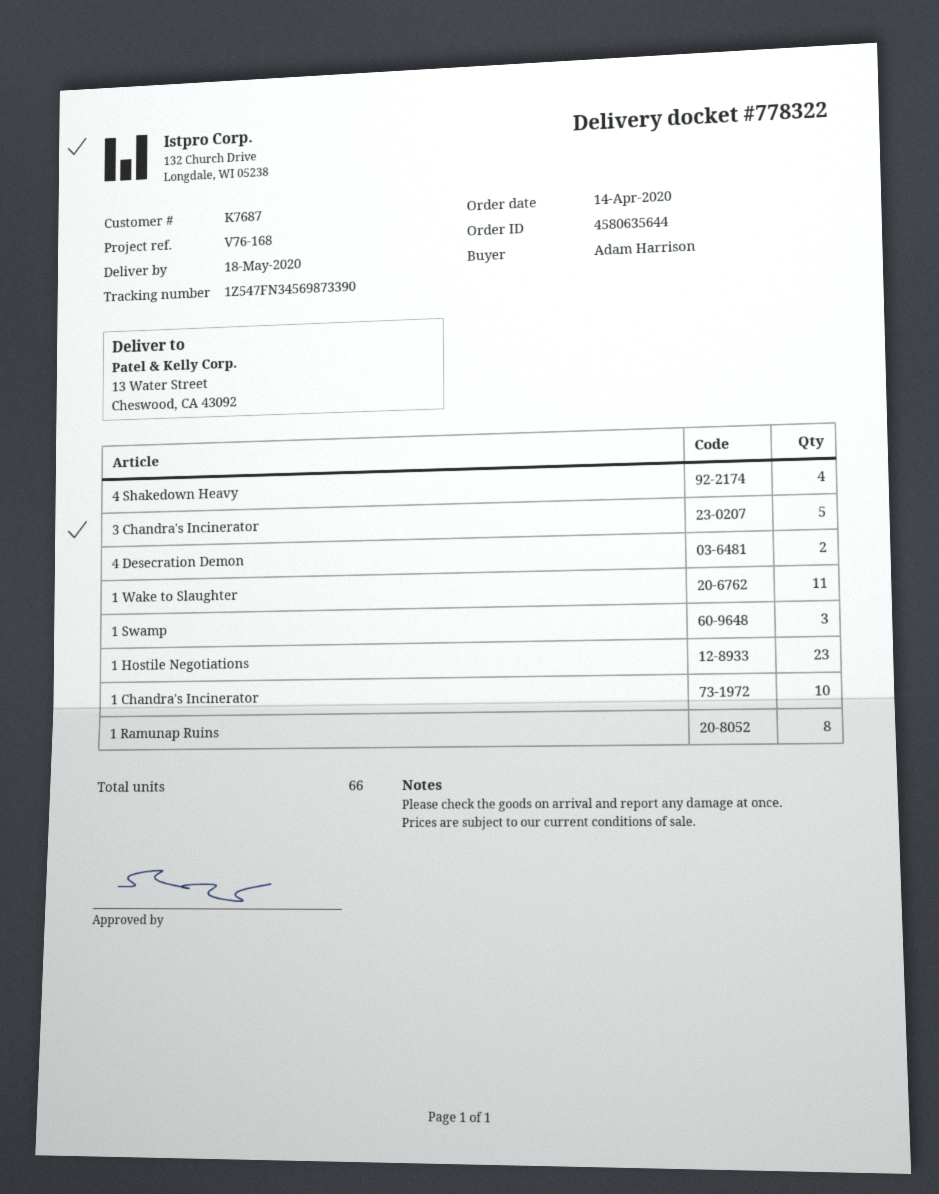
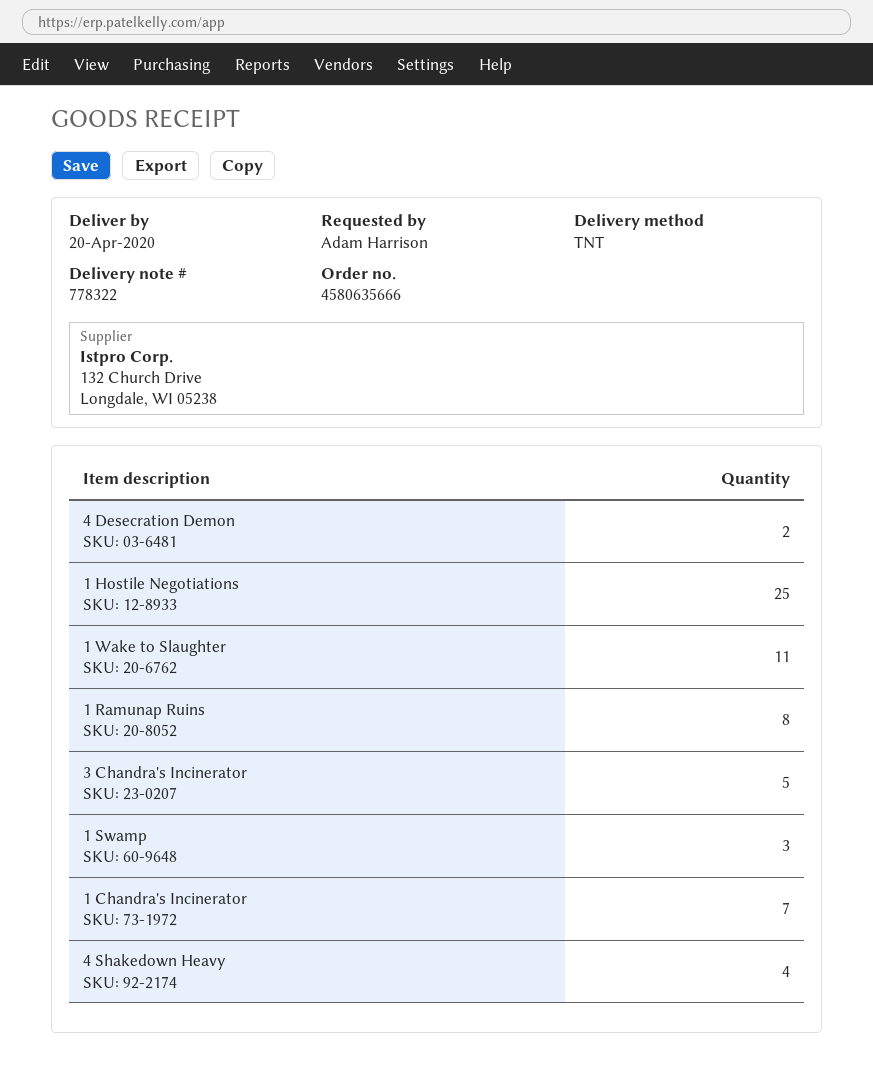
order number: 4580635644 -> 4580635666
delivery date: 2020-05-18 -> 2020-04-20
1 Hostile Negotiations: 23 -> 25
1 Chandra's Incinerator: 10 -> 7

